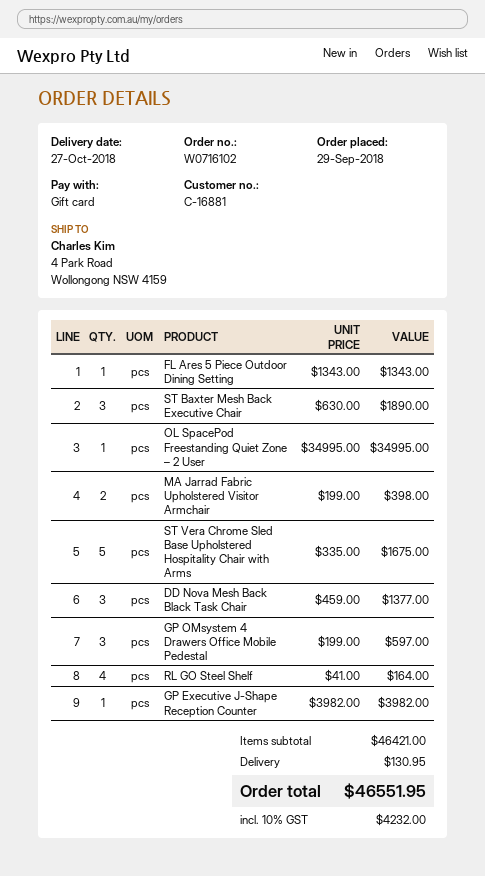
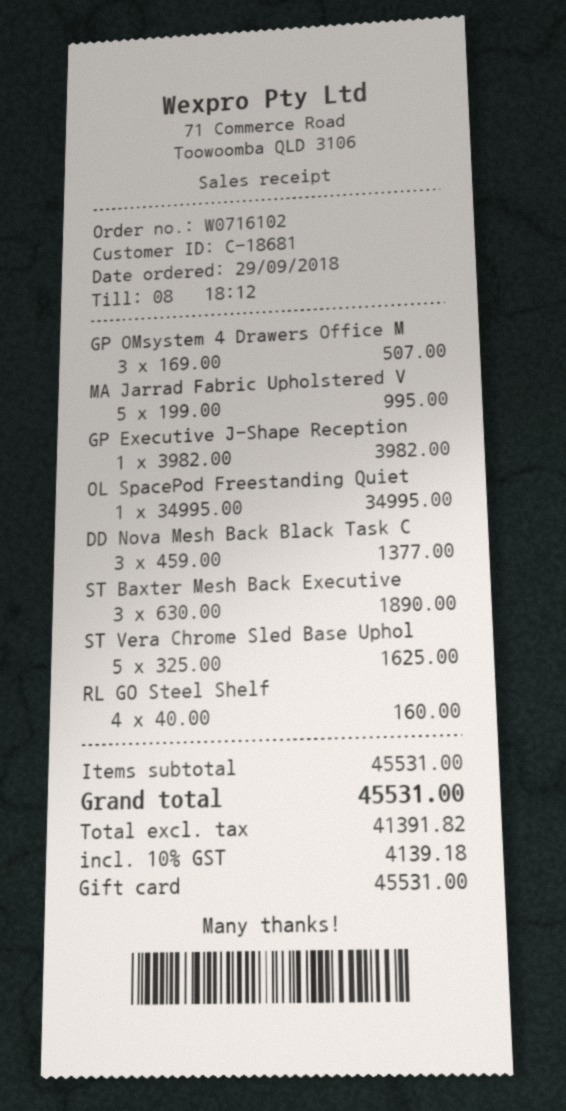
customer number: C-16881 -> C-18681
FL Ares 5 Piece Outdoor Dining Setting: 1 x 1343.00 = 1343.00 -> none
MA Jarrad Fabric Upholstered Visitor Armchair: 2 x 199.00 = 398.00 -> 5 x 199.00 = 995.00
ST Vera Chrome Sled Base Upholstered Hospitality Chair with Arms: 5 x 335.00 = 1675.00 -> 5 x 325.00 = 1625.00
GP OMsystem 4 Drawers Office Mobile Pedestal: 3 x 199.00 = 597.00 -> 3 x 169.00 = 507.00
RL GO Steel Shelf: 4 x 41.00 = 164.00 -> 4 x 40.00 = 160.00
subtotal: 46421.00 -> 45531.00
shipping: 130.95 -> none
tax: 10% = 4232.00 -> 10% = 4139.18
total: 46551.95 -> 45531.00

